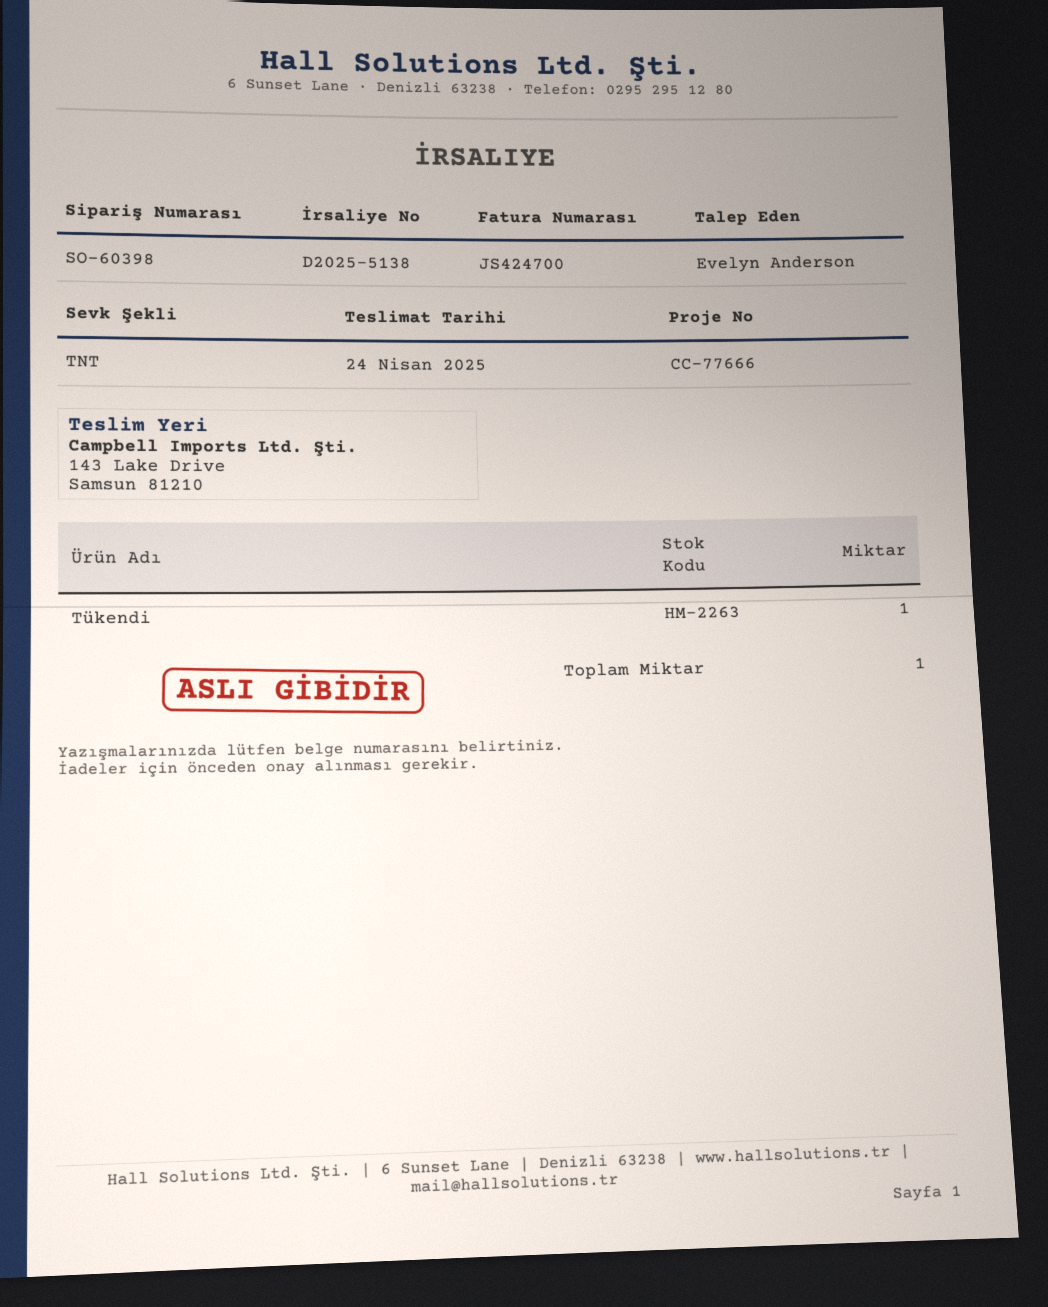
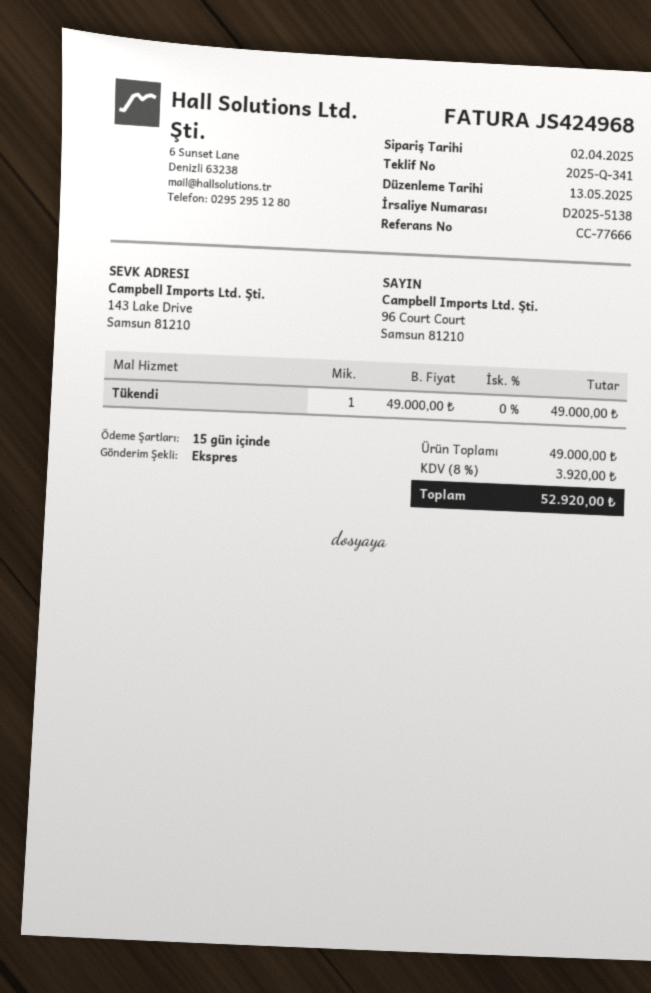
invoice number: JS424700 -> JS424968
shipping method: TNT -> express

